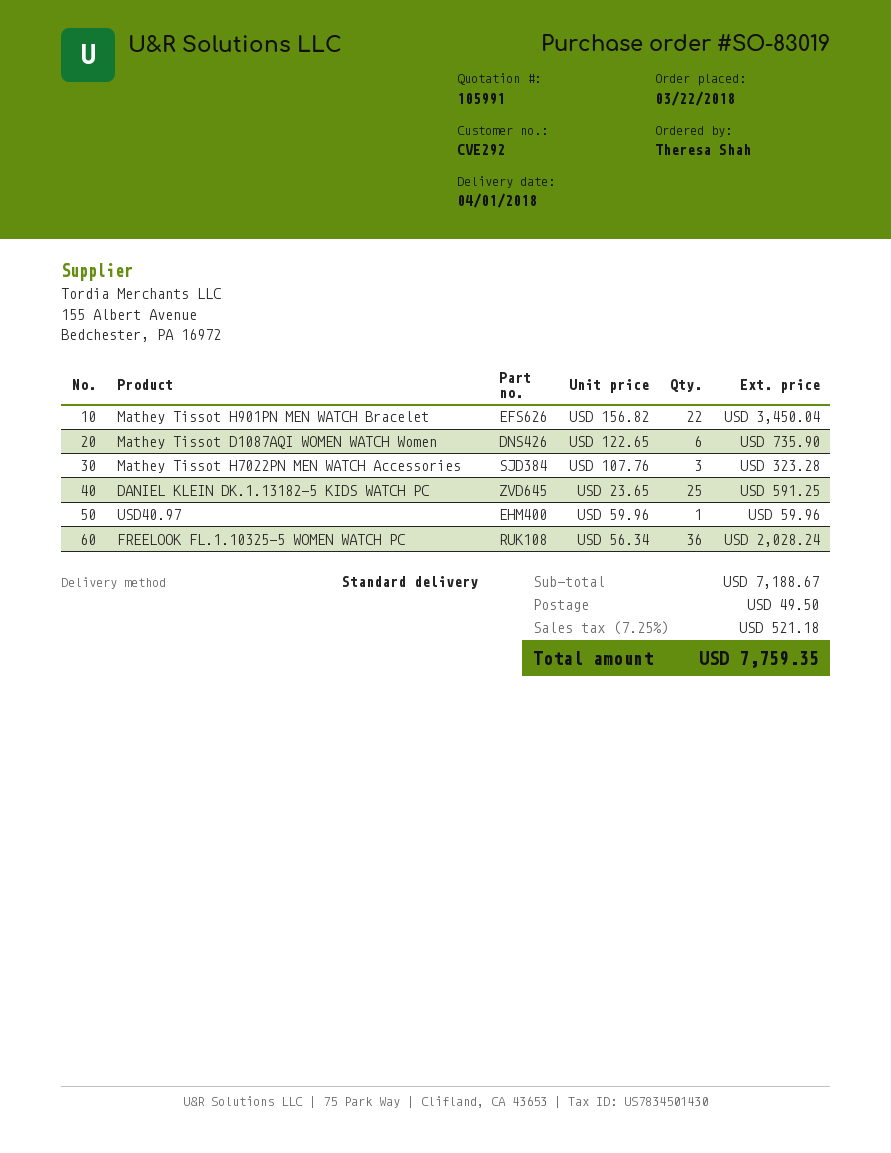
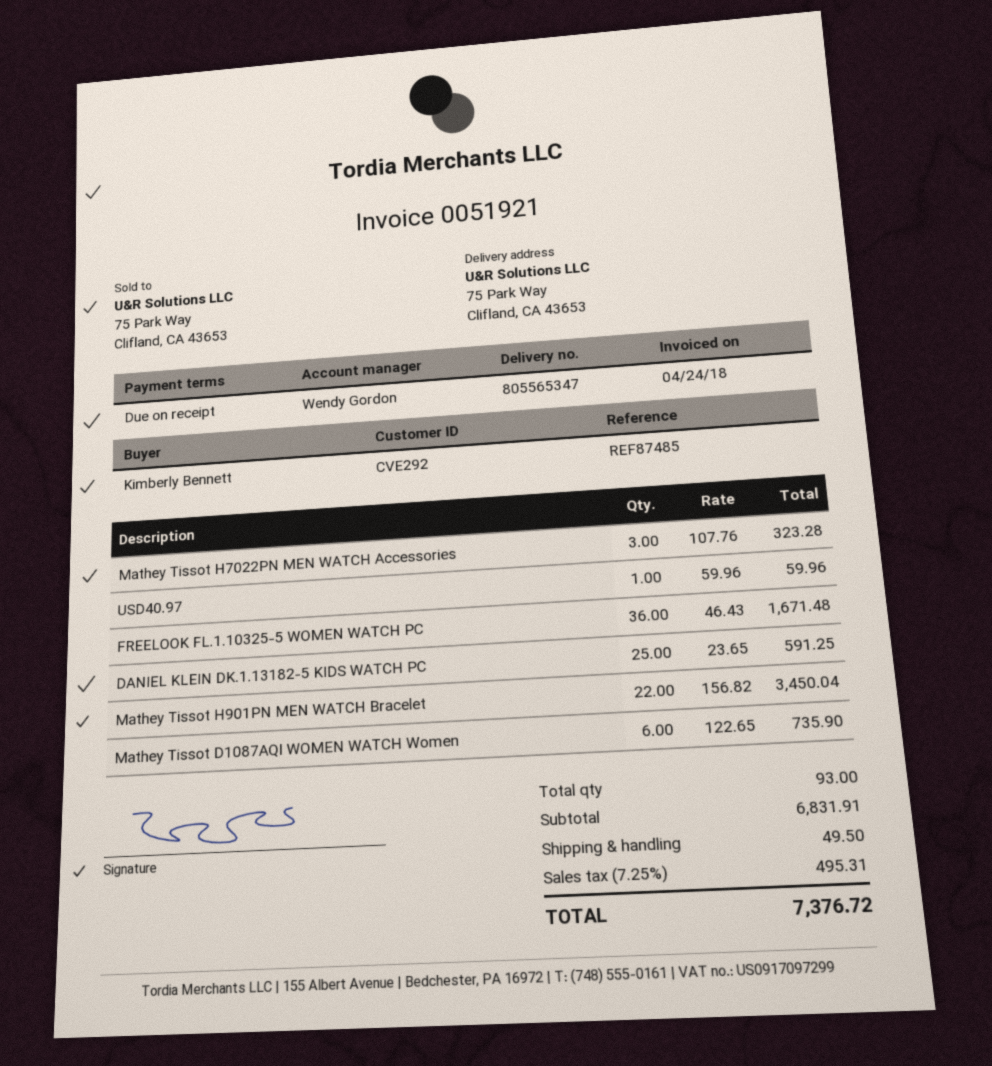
ordered by: Theresa Shah -> Kimberly Bennett
FREELOOK FL.1.10325-5 WOMEN WATCH PC: 36 x 56.34 = 2028.24 -> 36 x 46.43 = 1671.48
subtotal: 7188.67 -> 6831.91
tax: 7.25% = 521.18 -> 7.25% = 495.31
total: 7759.35 -> 7376.72

